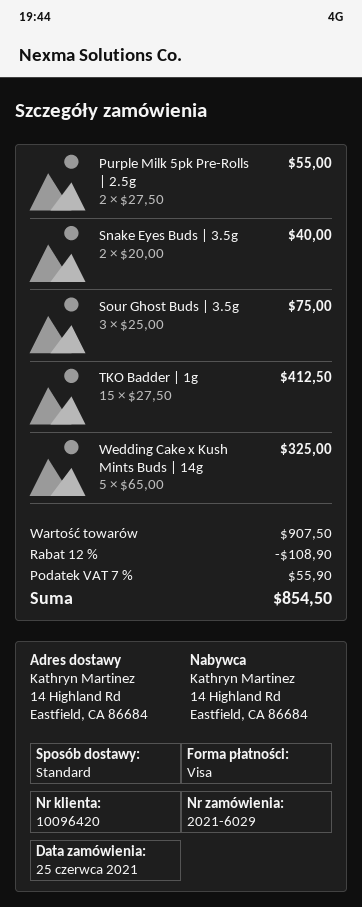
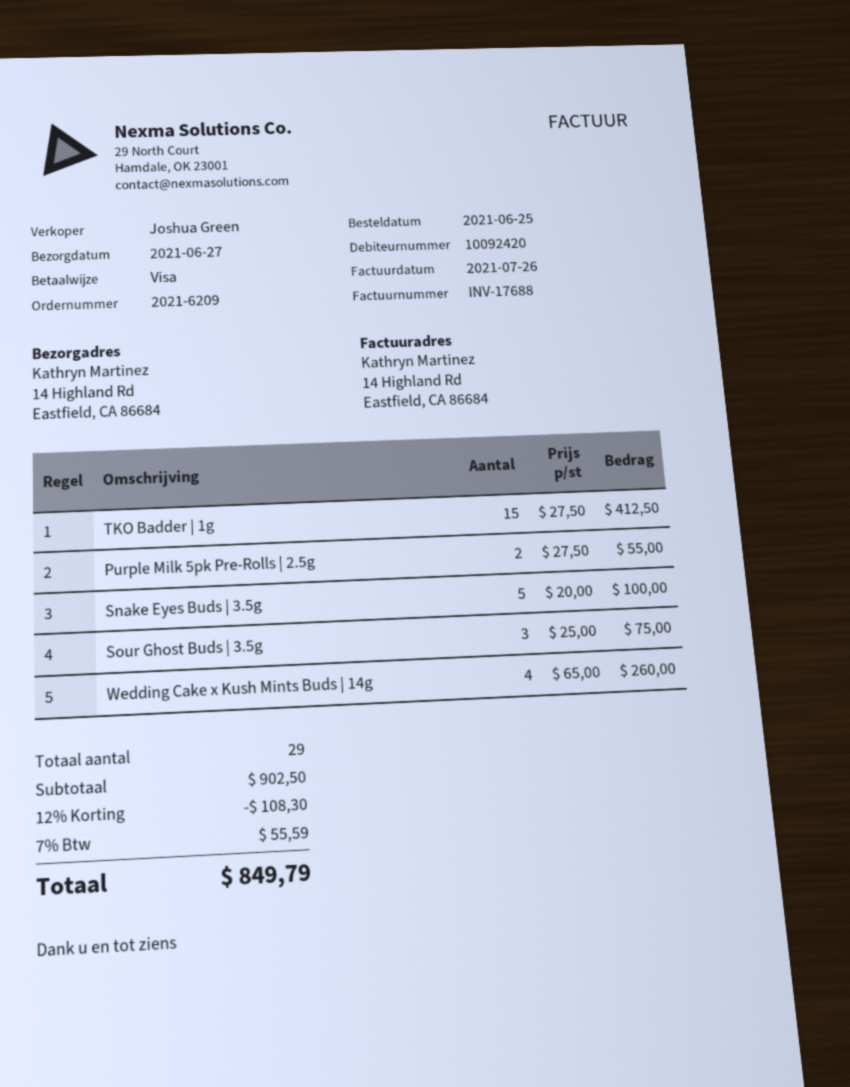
order number: 2021-6029 -> 2021-6209
customer number: 10096420 -> 10092420
Snake Eyes Buds | 3.5g: 2 x 20.00 = 40.00 -> 5 x 20.00 = 100.00
Wedding Cake x Kush Mints Buds | 14g: 5 x 65.00 = 325.00 -> 4 x 65.00 = 260.00
subtotal: 907.50 -> 902.50
discount: 12% = 108.90 -> 12% = 108.30
tax: 7% = 55.90 -> 7% = 55.59
total: 854.50 -> 849.79

